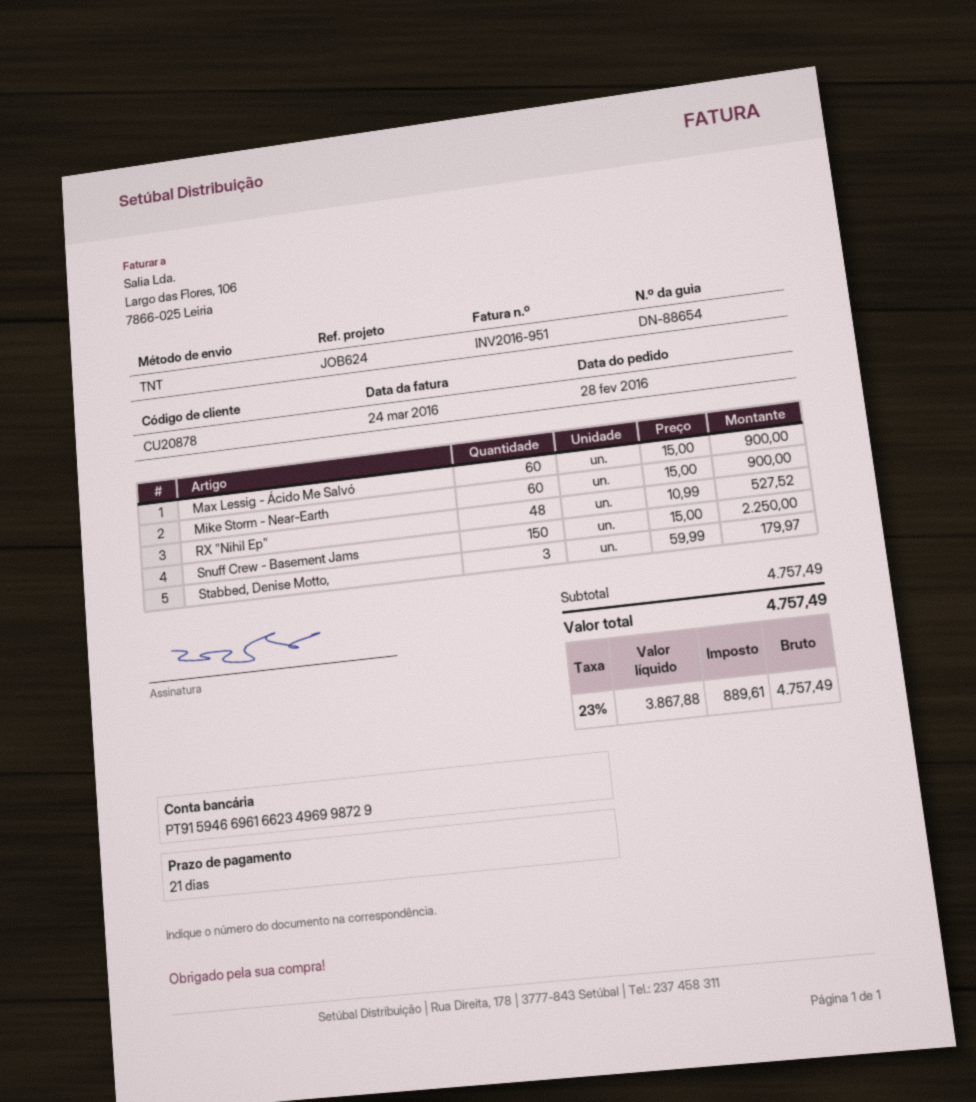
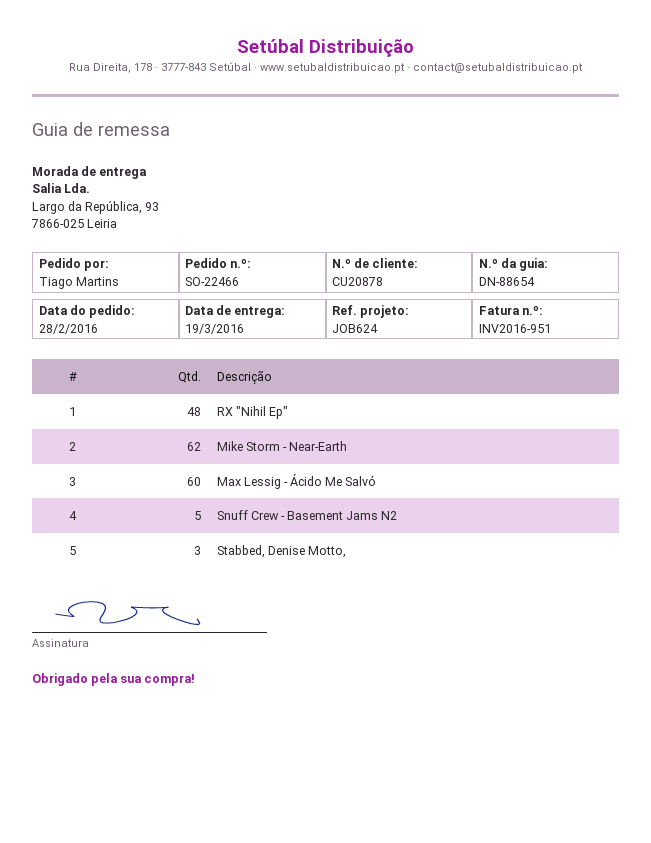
Mike Storm - Near-Earth: 60 -> 62
Snuff Crew - Basement Jams: 150 -> none
Snuff Crew - Basement Jams N2: none -> 5

